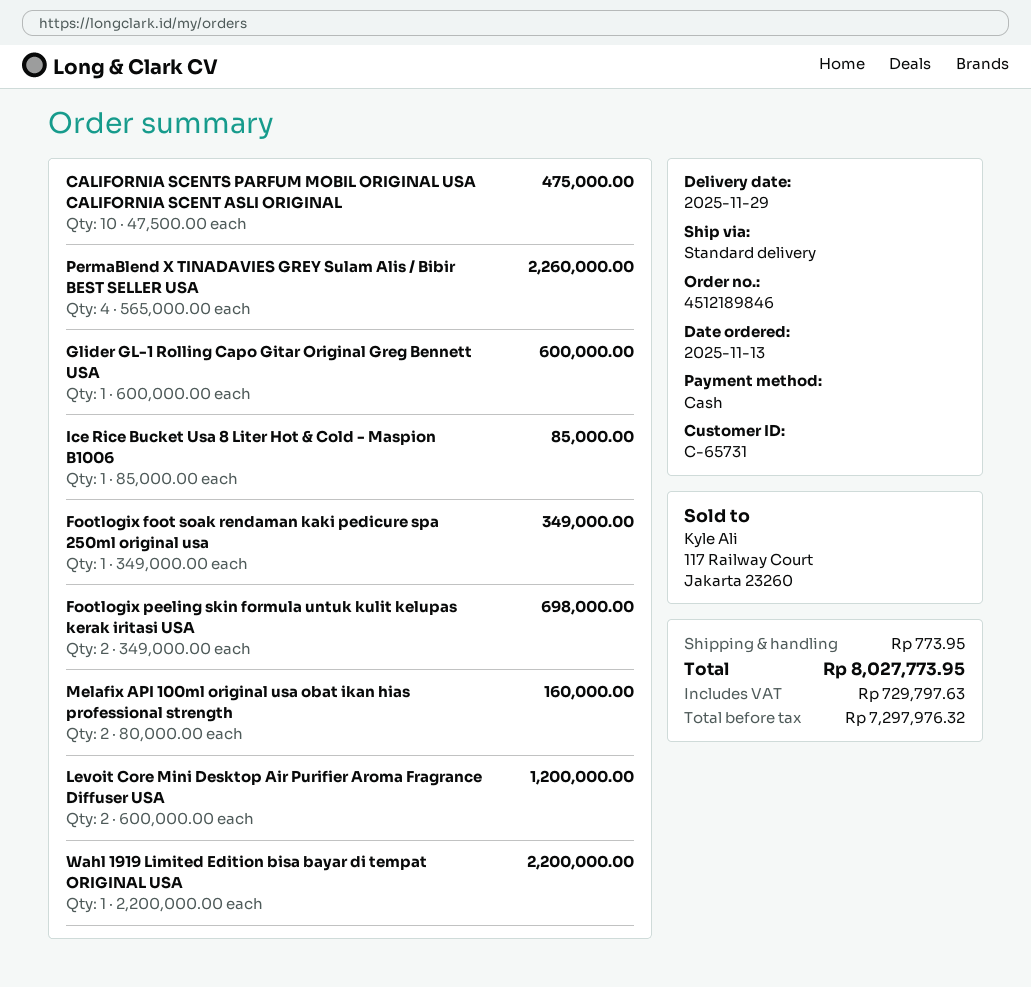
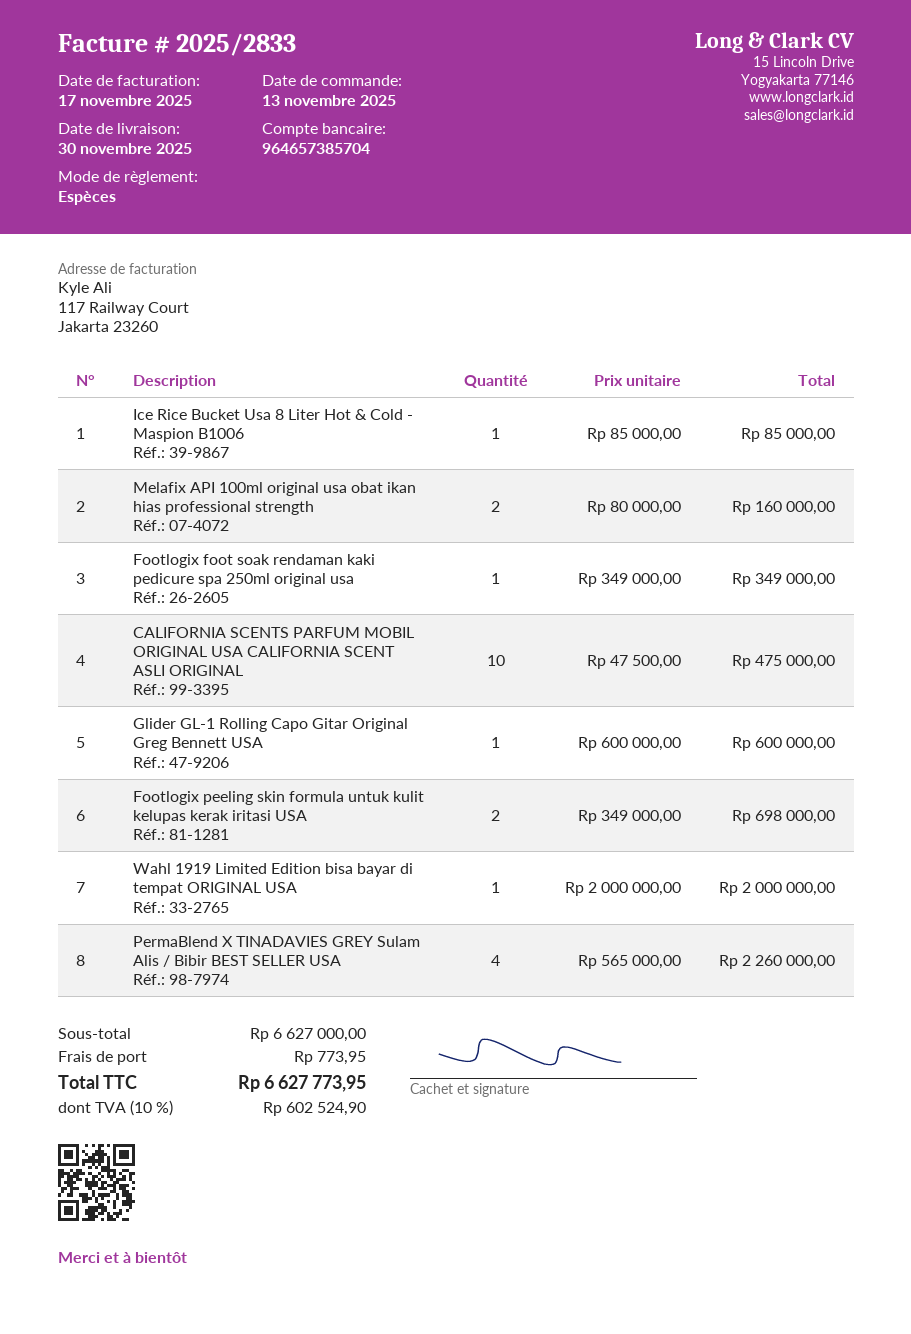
delivery date: 2025-11-29 -> 2025-11-30
Levoit Core Mini Desktop Air Purifier Aroma Fragrance Diffuser USA: 2 x 600000.00 = 1200000.00 -> none
Wahl 1919 Limited Edition bisa bayar di tempat ORIGINAL USA: 1 x 2200000.00 = 2200000.00 -> 1 x 2000000.00 = 2000000.00
tax: 729797.63 -> 602524.90
total: 8027773.95 -> 6627773.95

